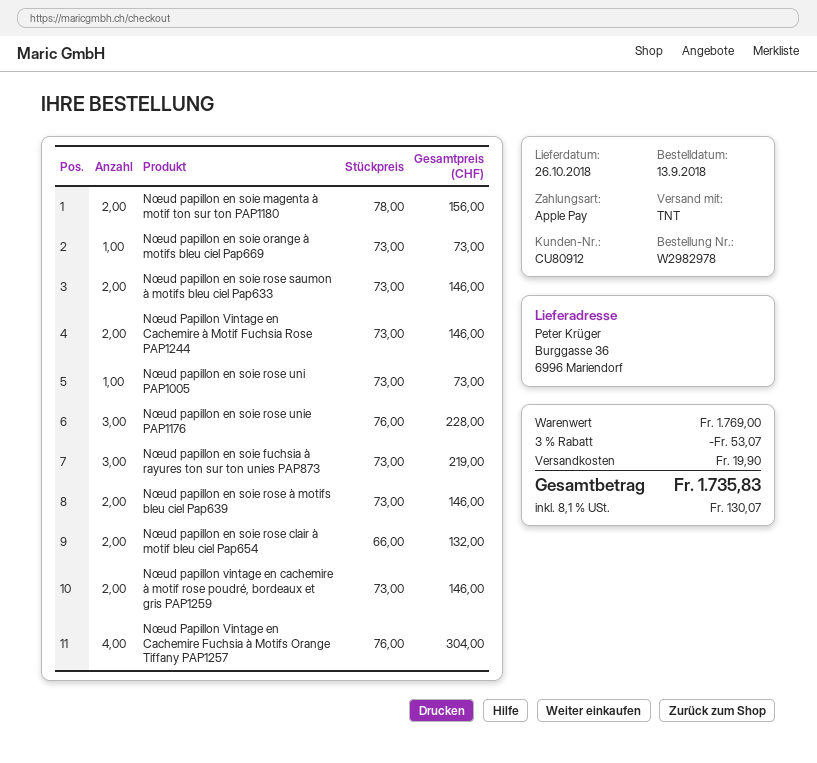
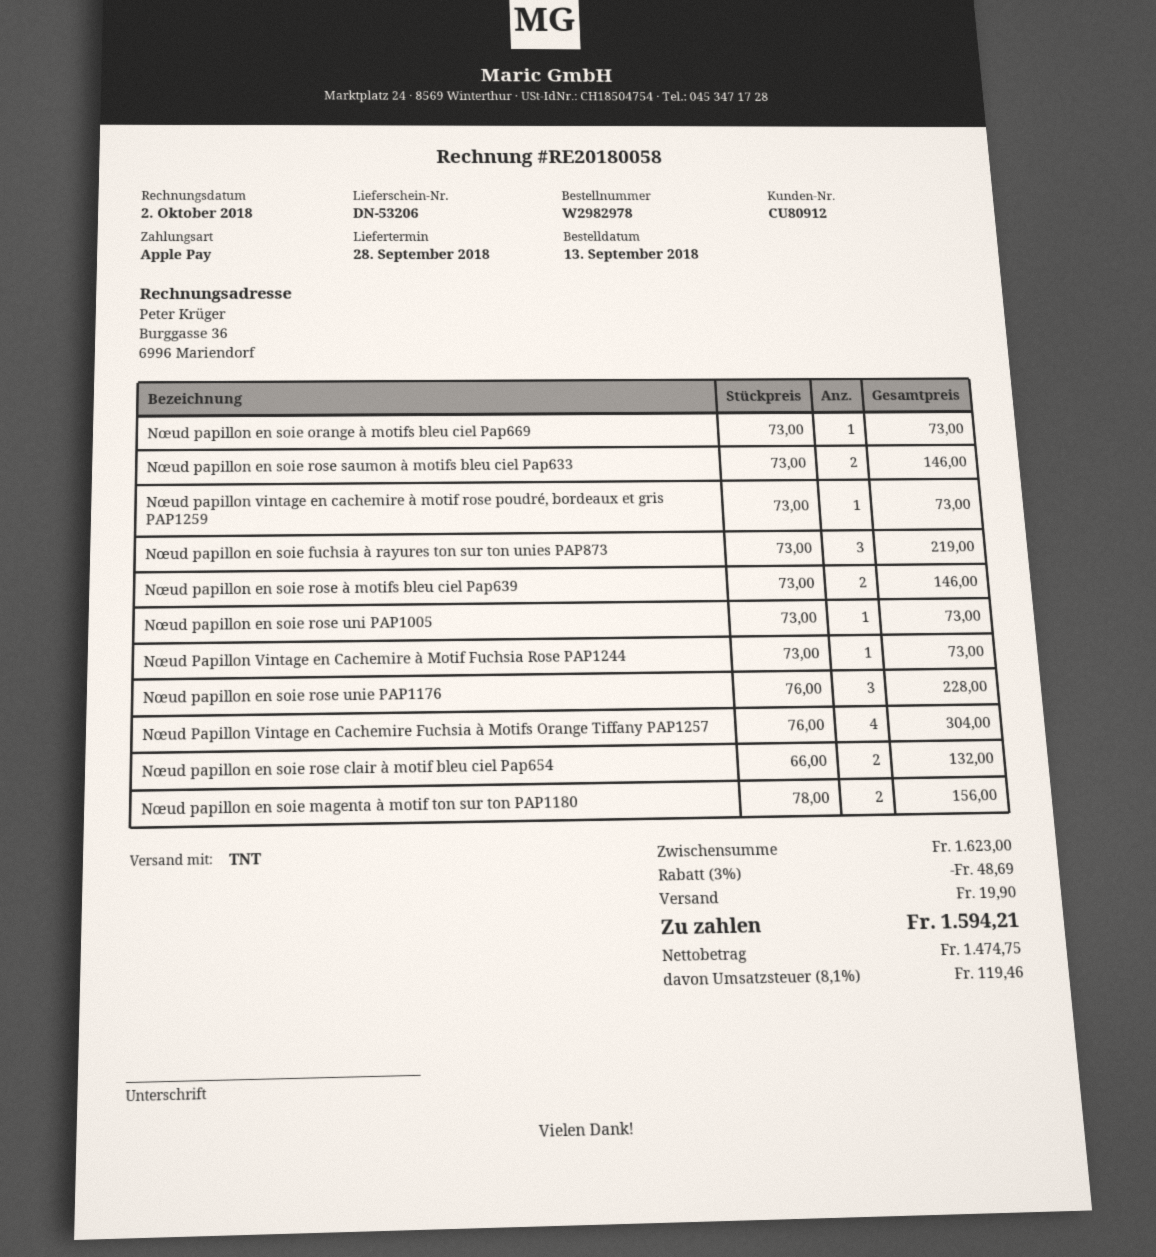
delivery date: 2018-10-26 -> 2018-09-28
Nœud Papillon Vintage en Cachemire à Motif Fuchsia Rose PAP1244: 2 x 73.00 = 146.00 -> 1 x 73.00 = 73.00
Nœud papillon vintage en cachemire à motif rose poudré, bordeaux et gris PAP1259: 2 x 73.00 = 146.00 -> 1 x 73.00 = 73.00
subtotal: 1769.00 -> 1623.00
discount: 3% = 53.07 -> 3% = 48.69
tax: 8.1% = 130.07 -> 8.1% = 119.46
total: 1735.83 -> 1594.21

